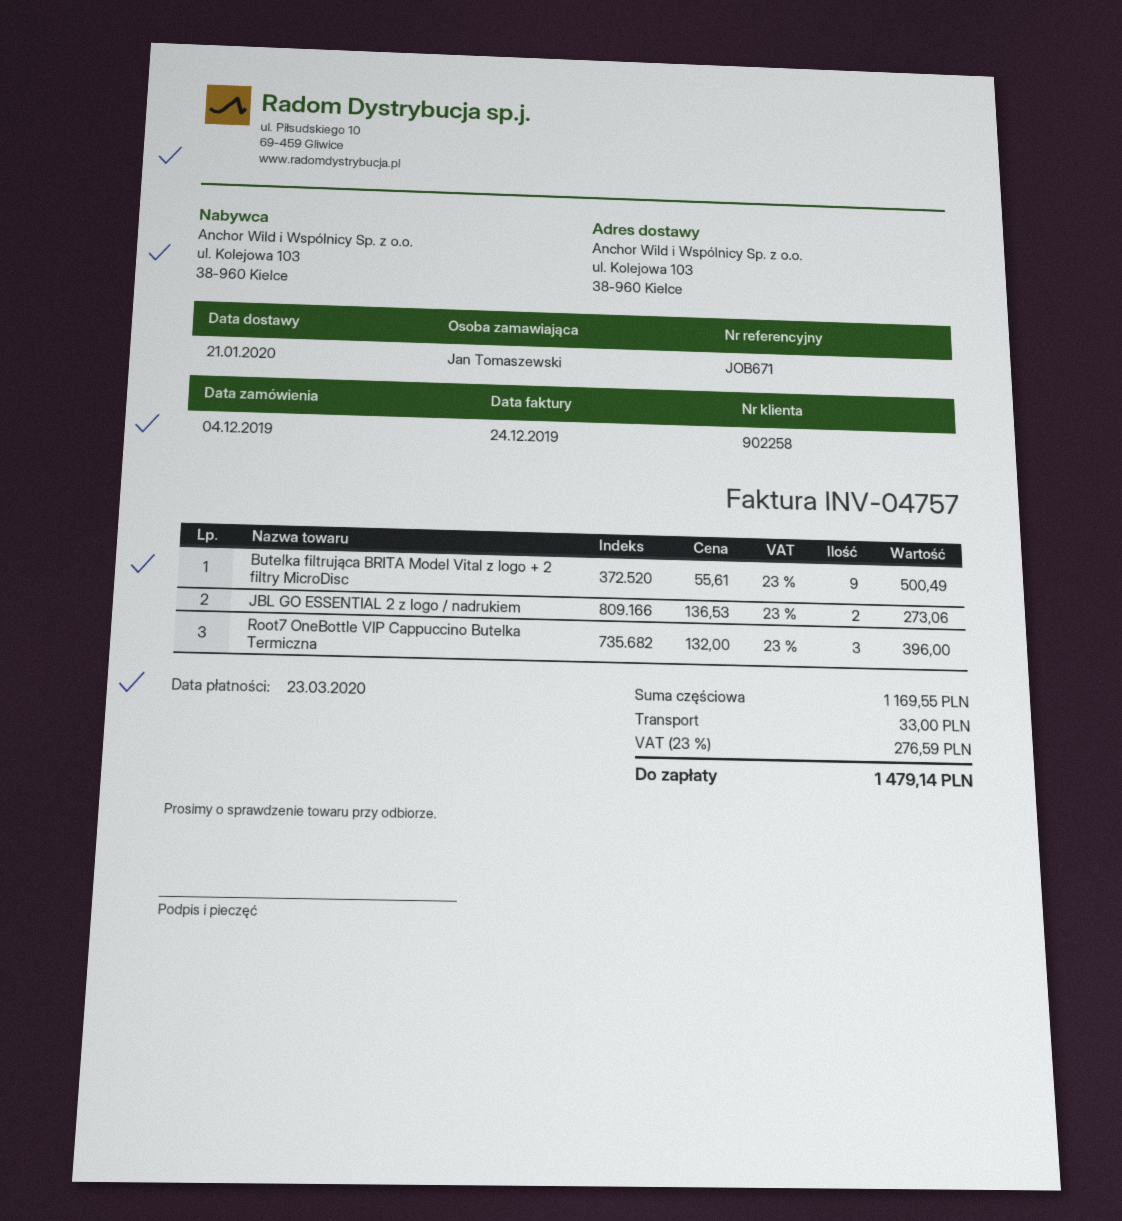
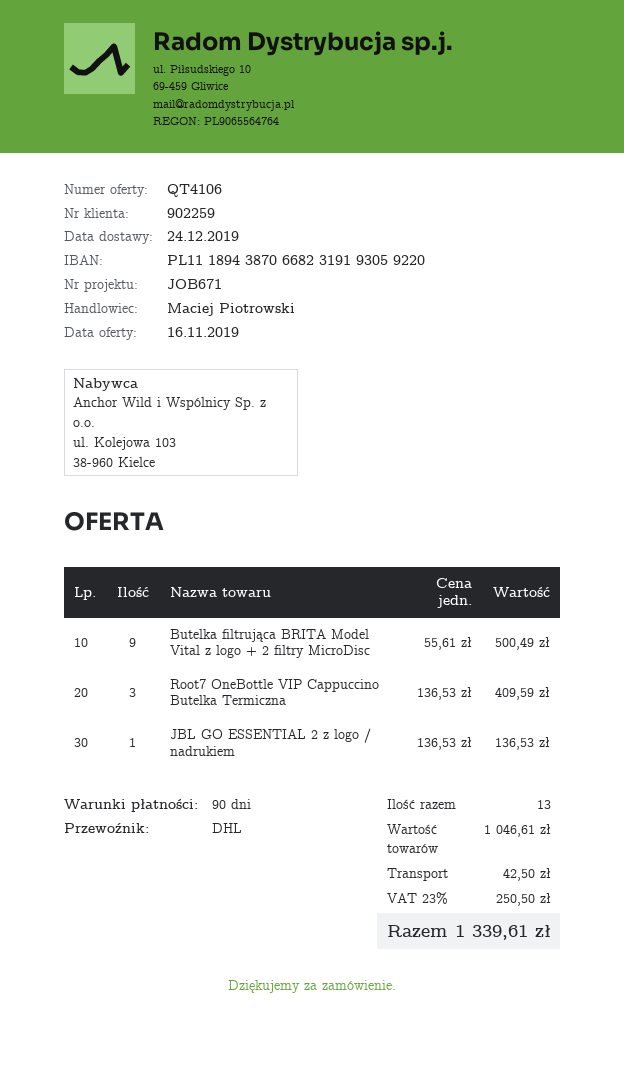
delivery date: 2020-01-21 -> 2019-12-24
customer number: 902258 -> 902259
JBL GO ESSENTIAL 2 z logo / nadrukiem: 2 x 136.53 = 273.06 -> 1 x 136.53 = 136.53
Root7 OneBottle VIP Cappuccino Butelka Termiczna: 3 x 132.00 = 396.00 -> 3 x 136.53 = 409.59
subtotal: 1169.55 -> 1046.61
shipping: 33.00 -> 42.50
tax: 23% = 276.59 -> 23% = 250.50
total: 1479.14 -> 1339.61

